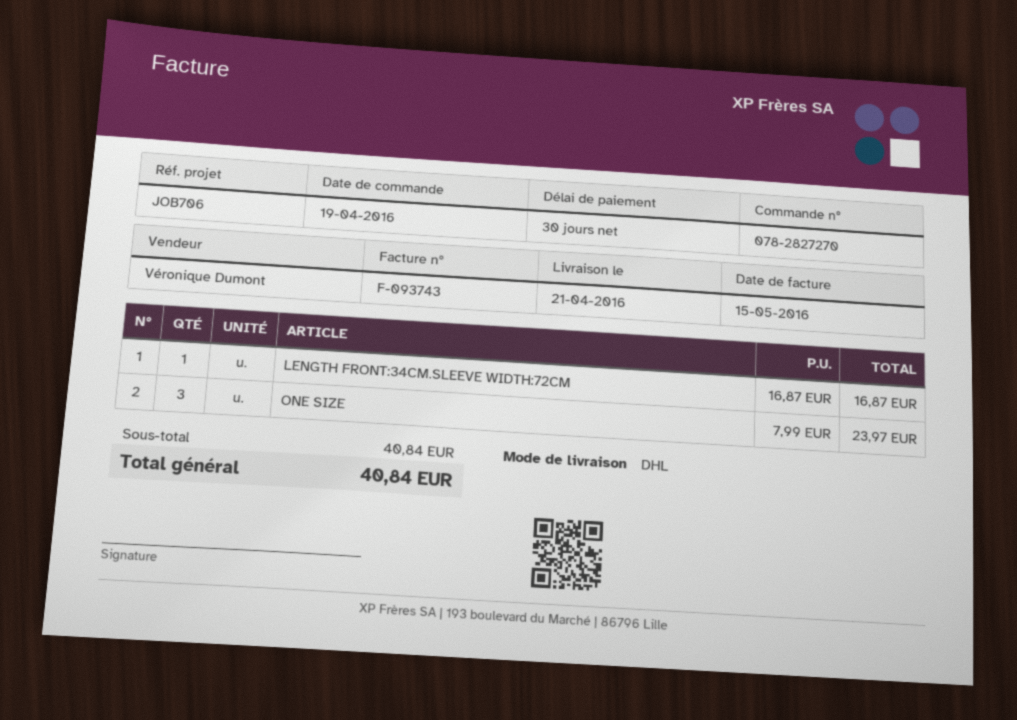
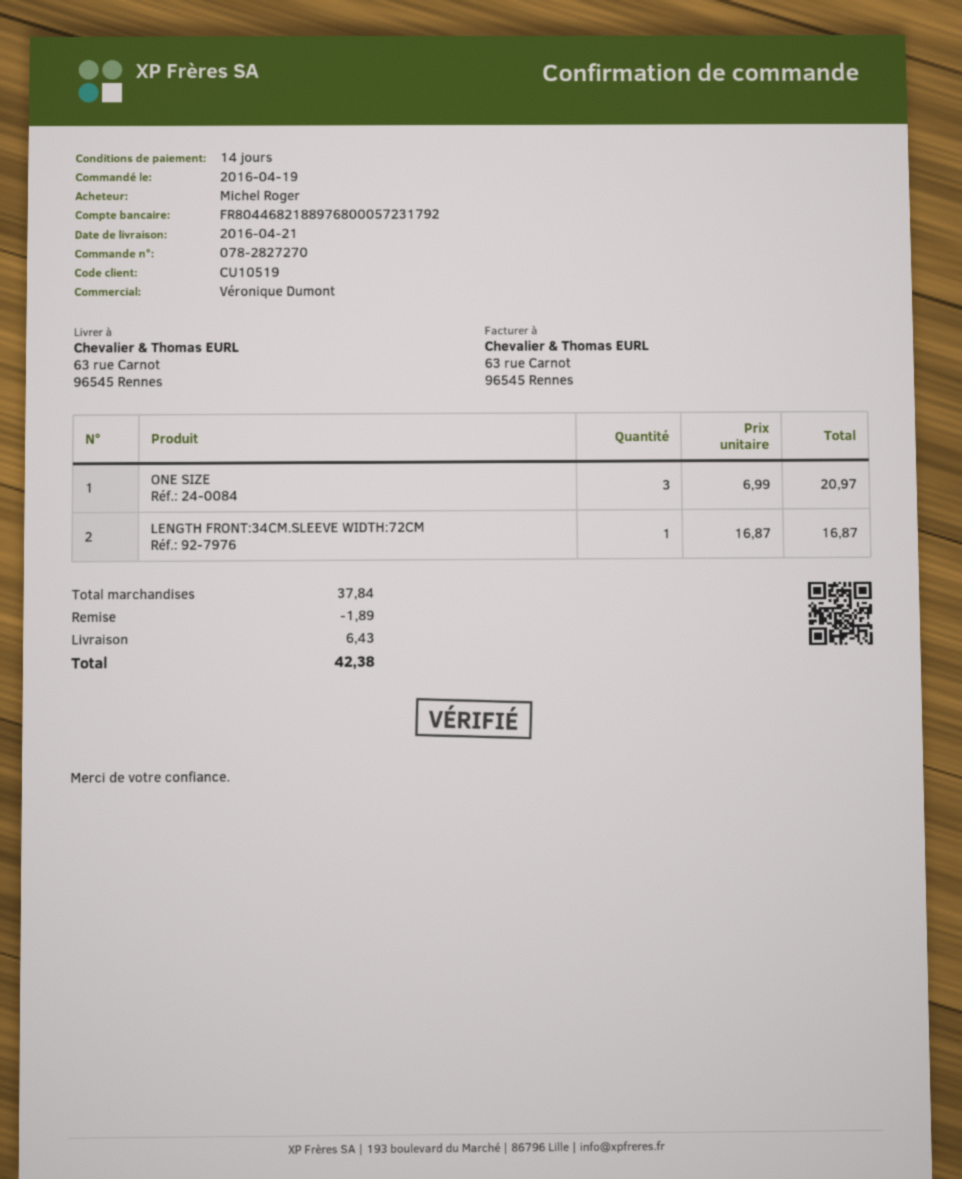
payment terms: 30 days -> 14 days
ONE SIZE: 3 x 7.99 = 23.97 -> 3 x 6.99 = 20.97
subtotal: 40.84 -> 37.84
discount: none -> 1.89
shipping: none -> 6.43
total: 40.84 -> 42.38

